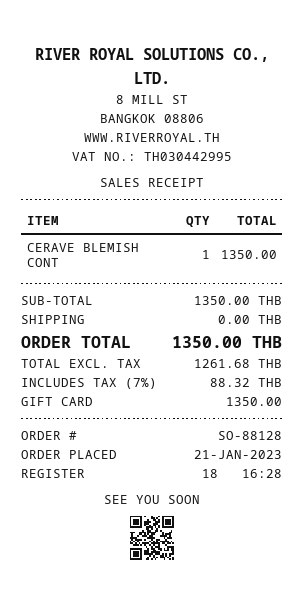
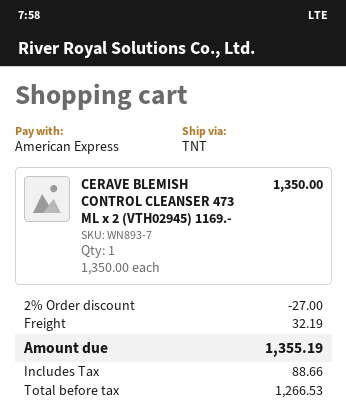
payment method: gift card -> American Express
discount: none -> 2% = 27.00
shipping: 0.00 -> 32.19
net: 1261.68 -> 1266.53
tax: 88.32 -> 88.66
total: 1350.00 -> 1355.19

